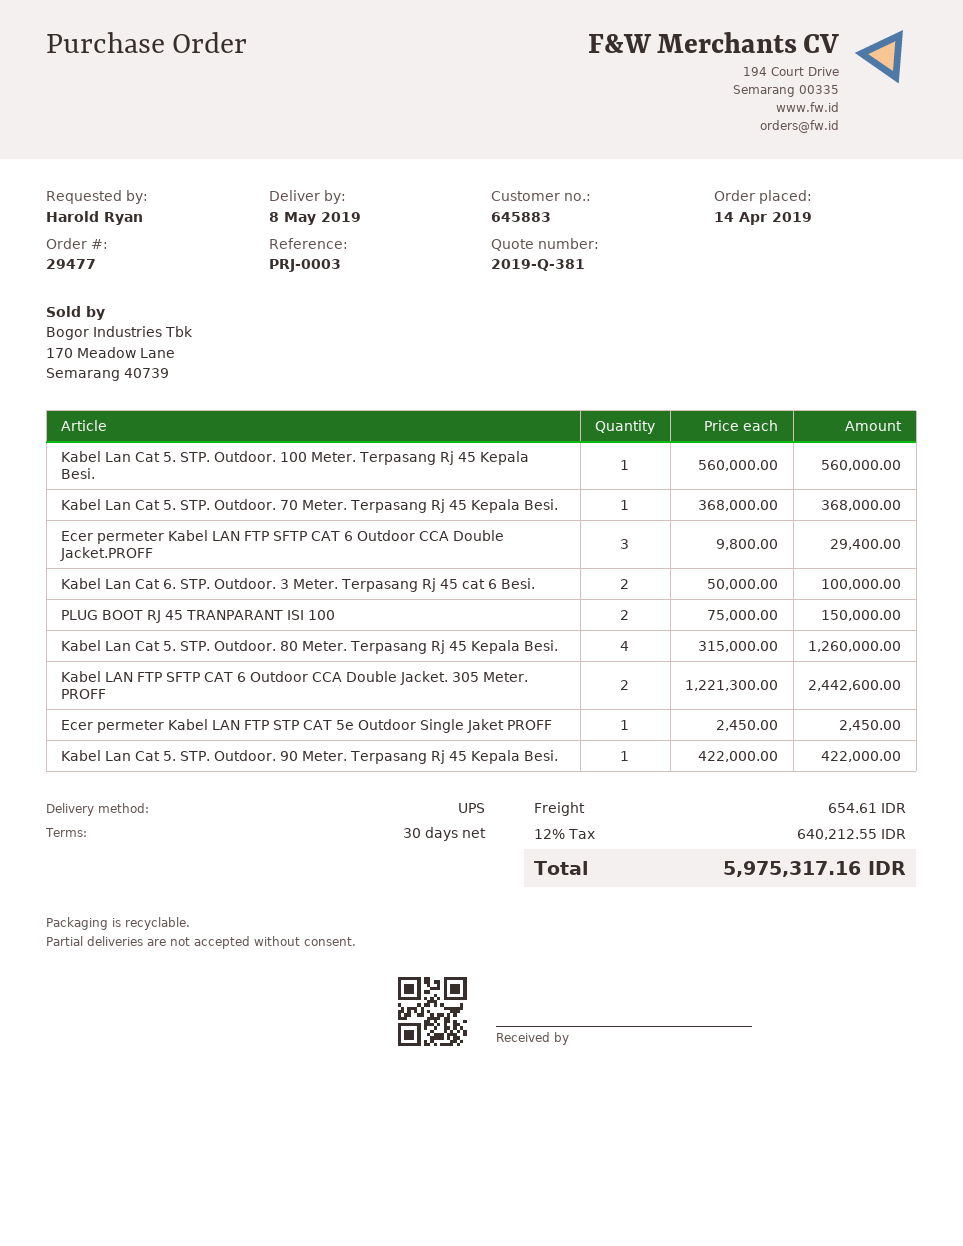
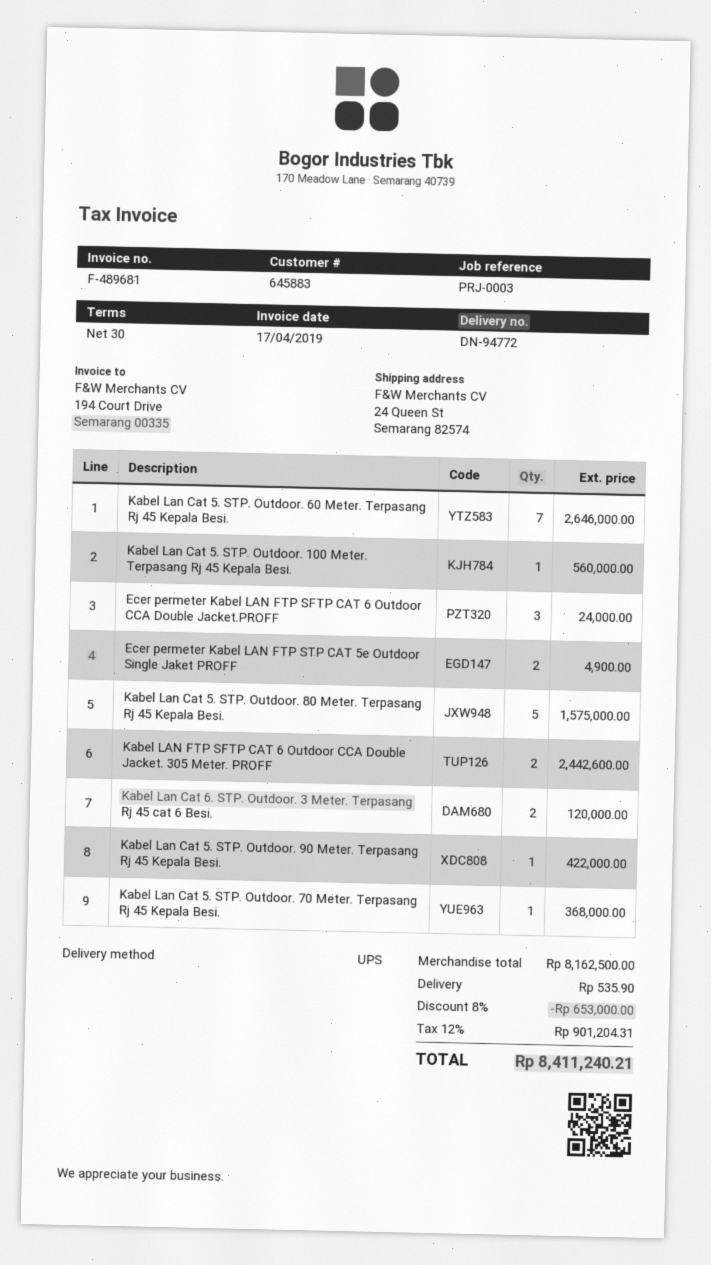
Ecer permeter Kabel LAN FTP SFTP CAT 6 Outdoor CCA Double Jacket.PROFF: 3 for 29400.00 -> 3 for 24000.00
Kabel Lan Cat 6. STP. Outdoor. 3 Meter. Terpasang Rj 45 cat 6 Besi.: 2 for 100000.00 -> 2 for 120000.00
PLUG BOOT RJ 45 TRANPARANT ISI 100: 2 for 150000.00 -> none
Kabel Lan Cat 5. STP. Outdoor. 80 Meter. Terpasang Rj 45 Kepala Besi.: 4 for 1260000.00 -> 5 for 1575000.00
Ecer permeter Kabel LAN FTP STP CAT 5e Outdoor Single Jaket PROFF: 1 for 2450.00 -> 2 for 4900.00
Kabel Lan Cat 5. STP. Outdoor. 60 Meter. Terpasang Rj 45 Kepala Besi.: none -> 7 for 2646000.00
discount: none -> 8% = 653000.00
shipping: 654.61 -> 535.90
tax: 12% = 640212.55 -> 12% = 901204.31
total: 5975317.16 -> 8411240.21

